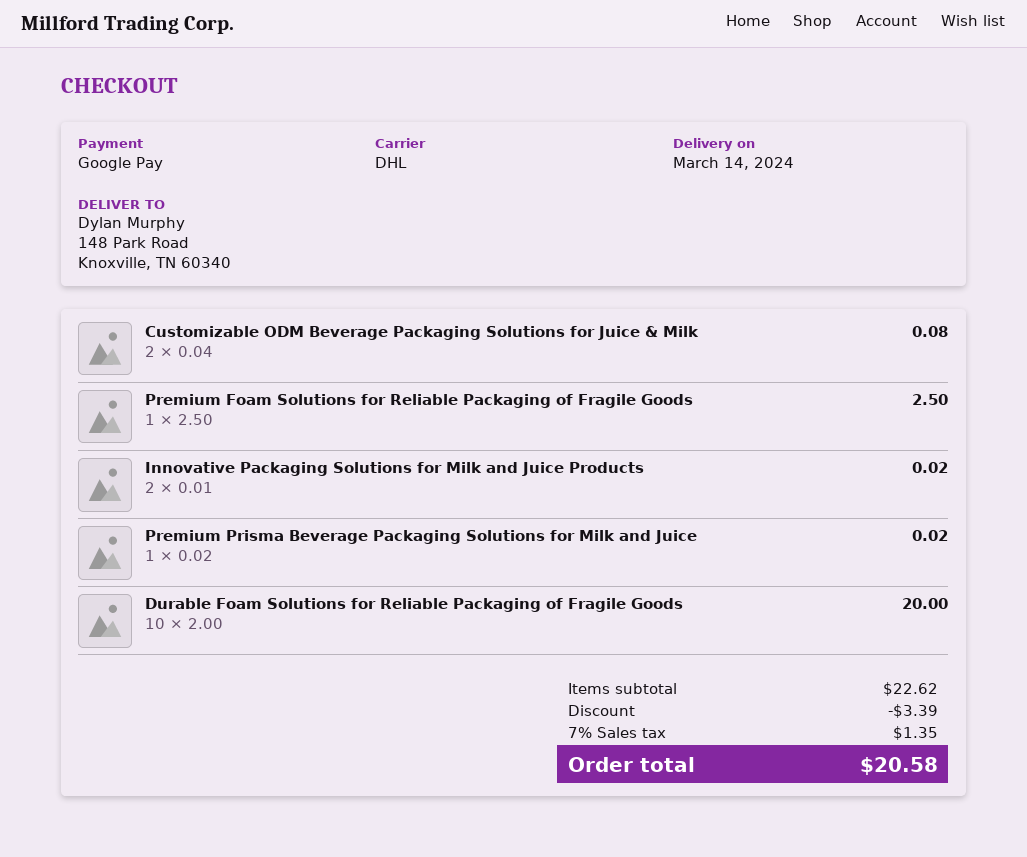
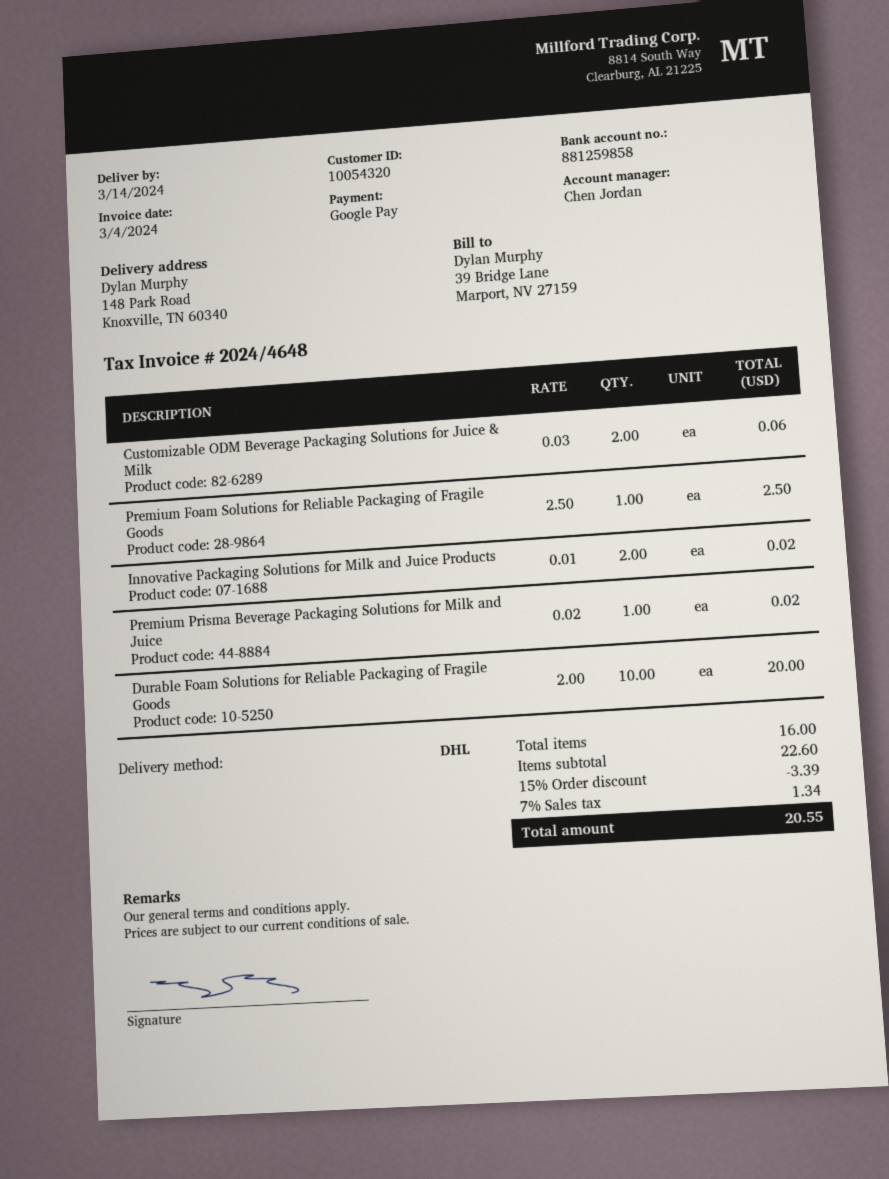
Customizable ODM Beverage Packaging Solutions for Juice & Milk: 2 x 0.04 = 0.08 -> 2 x 0.03 = 0.06
subtotal: 22.62 -> 22.60
tax: 7% = 1.35 -> 7% = 1.34
total: 20.58 -> 20.55

